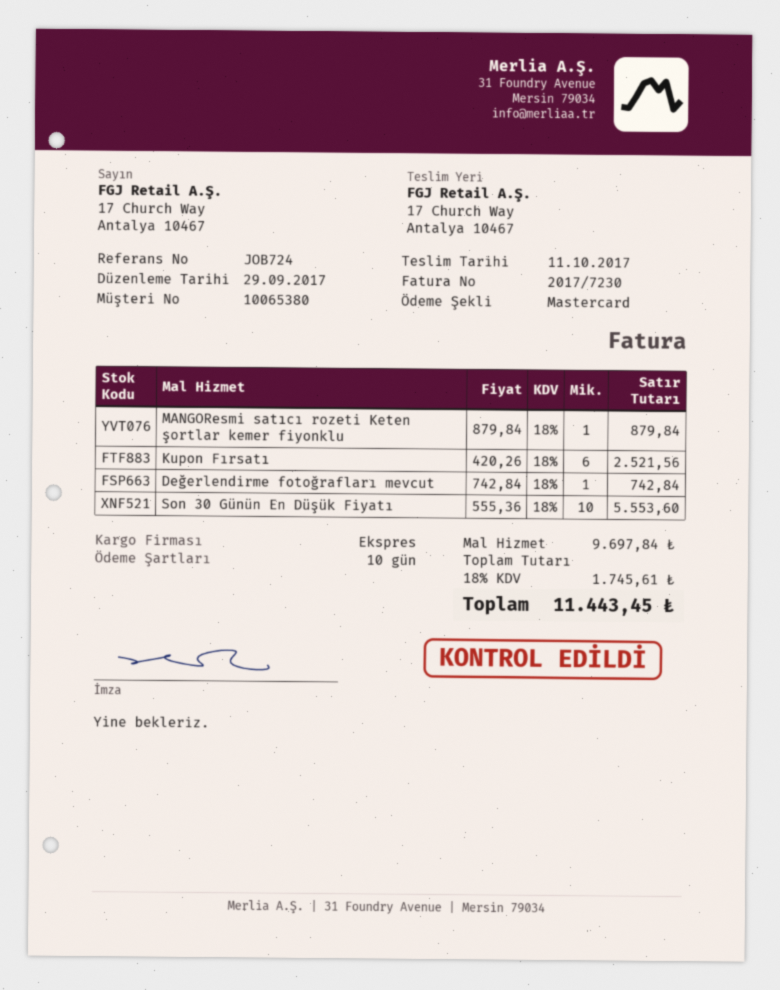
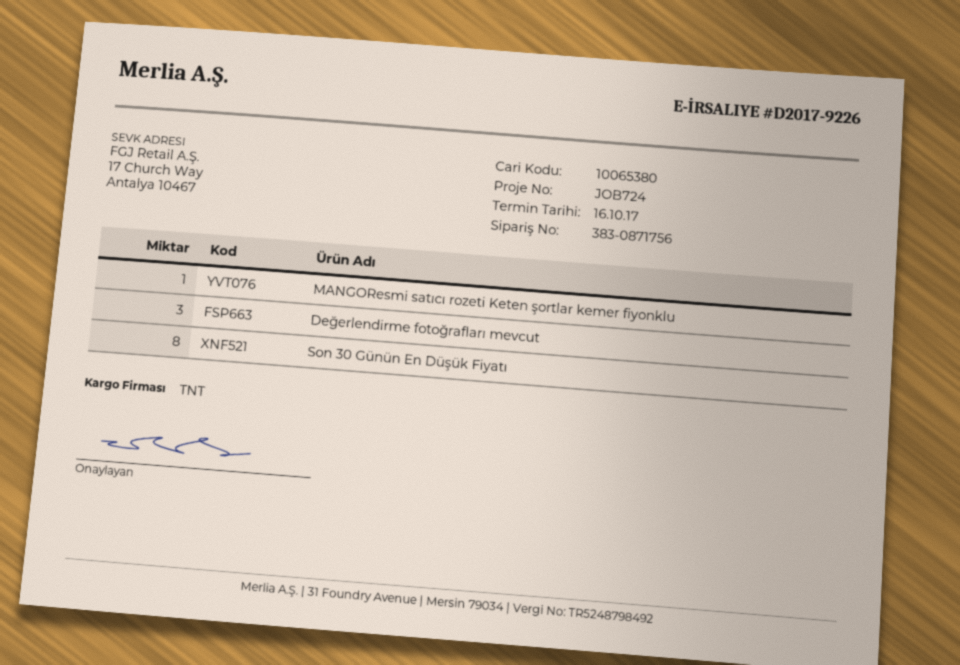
delivery date: 2017-10-11 -> 2017-10-16
shipping method: express -> TNT
Kupon Fırsatı: 6 -> none
Değerlendirme fotoğrafları mevcut: 1 -> 3
Son 30 Günün En Düşük Fiyatı: 10 -> 8

